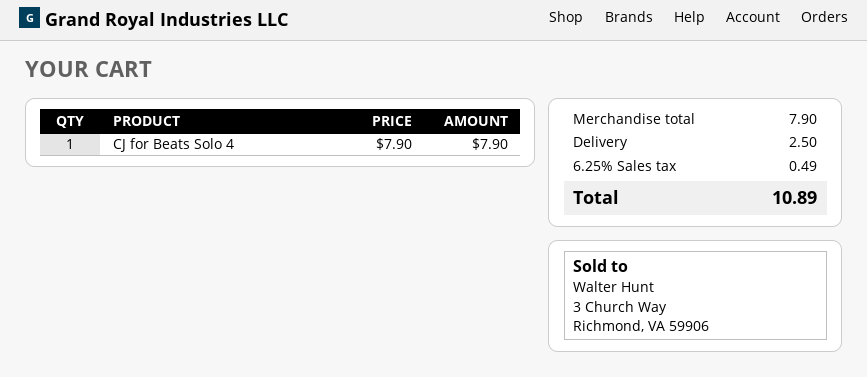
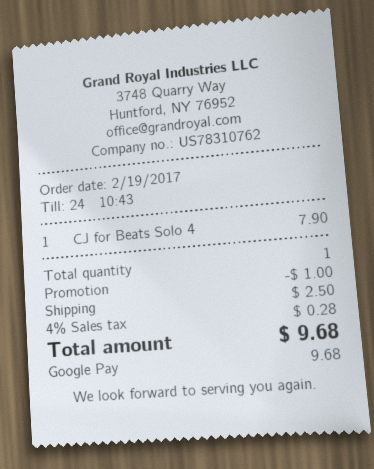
discount: none -> 1.00
tax: 6.25% = 0.49 -> 4% = 0.28
total: 10.89 -> 9.68

